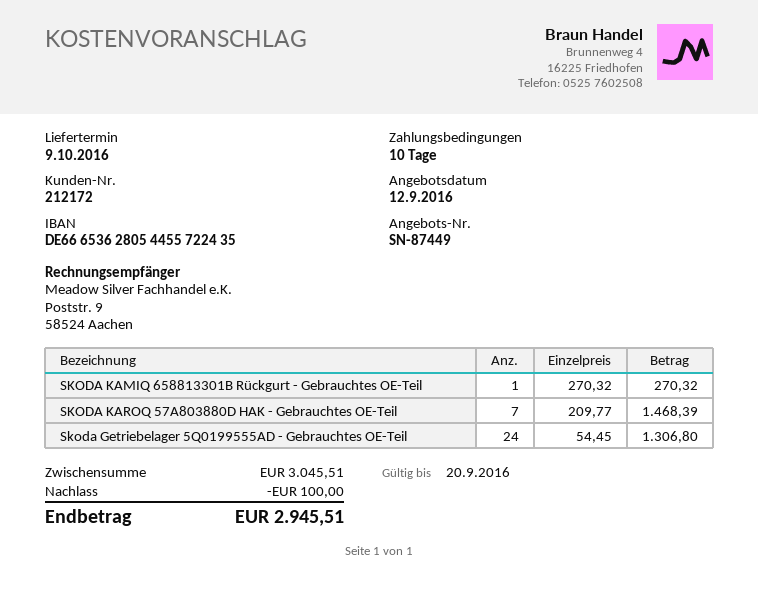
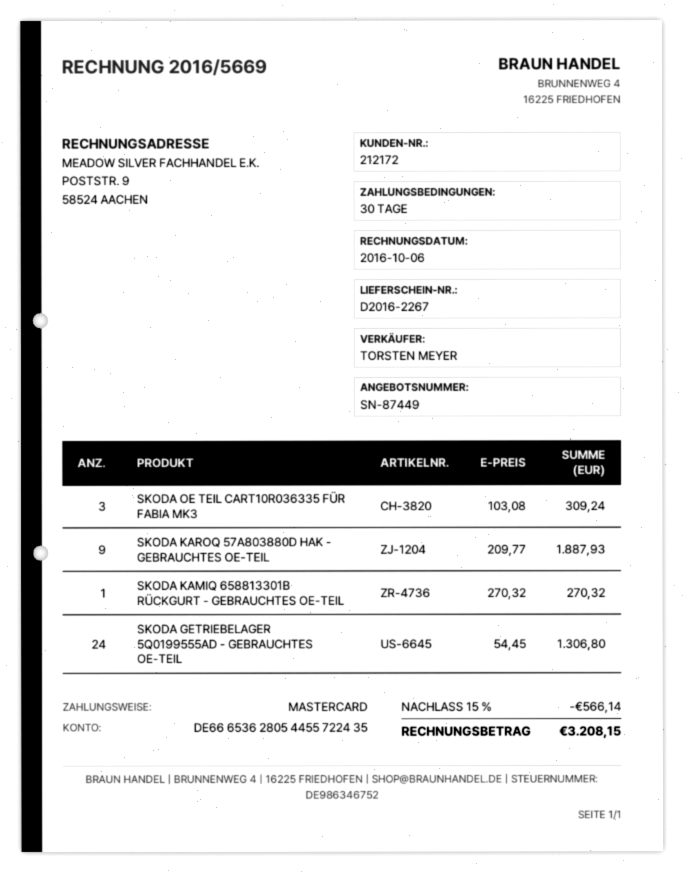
payment terms: 10 days -> 30 days
SKODA KAROQ 57A803880D HAK - Gebrauchtes OE-Teil: 7 x 209.77 = 1468.39 -> 9 x 209.77 = 1887.93
SKODA OE TEIL CART10R036335 FÜR FABIA MK3: none -> 3 x 103.08 = 309.24
discount: 100.00 -> 566.14
total: 2945.51 -> 3208.15

